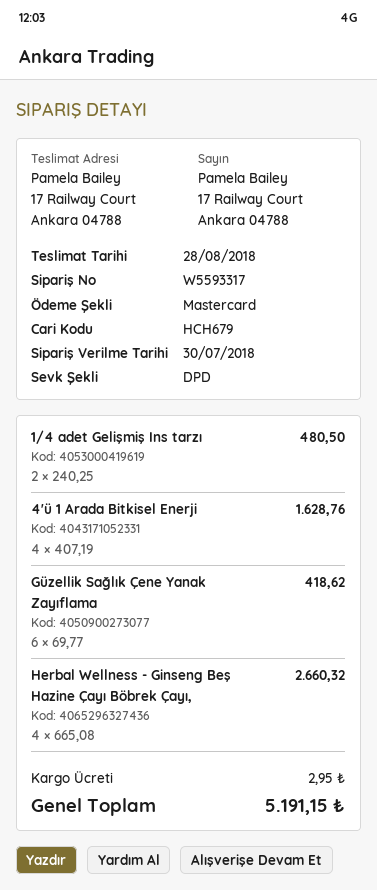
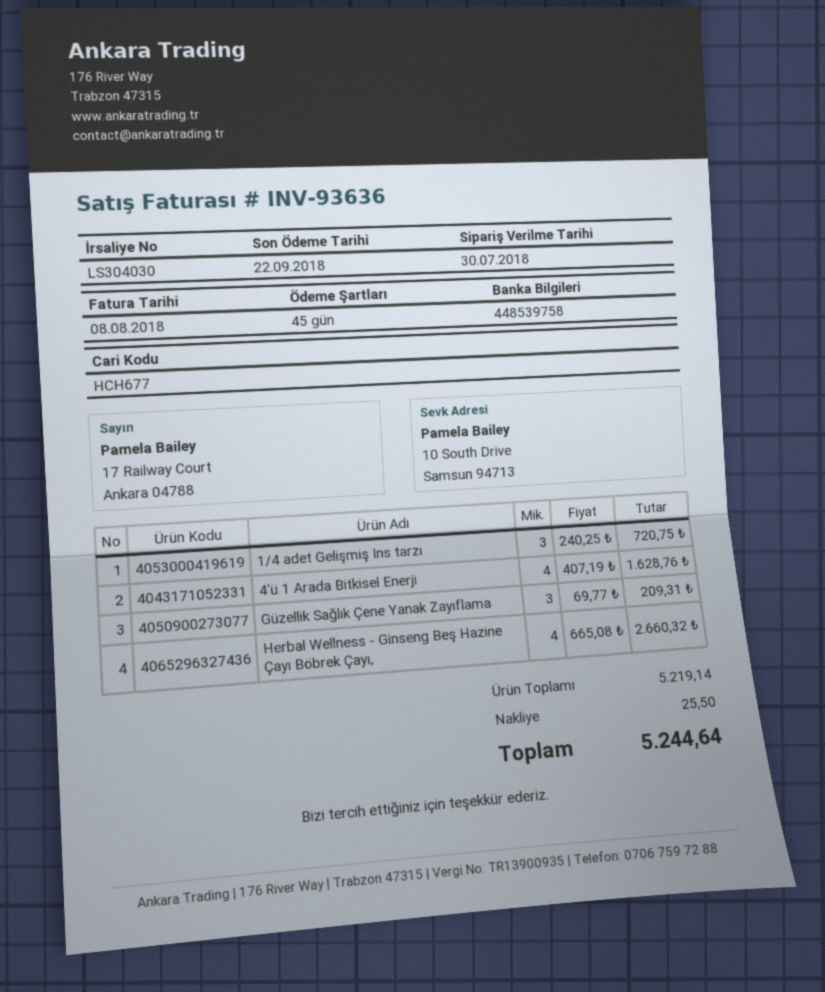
customer number: HCH679 -> HCH677
ship to: 17 Railway Court, Ankara 04788 -> 10 South Drive, Samsun 94713
1/4 adet Gelişmiş Ins tarzı: 2 x 240.25 = 480.50 -> 3 x 240.25 = 720.75
Güzellik Sağlık Çene Yanak Zayıflama: 6 x 69.77 = 418.62 -> 3 x 69.77 = 209.31
shipping: 2.95 -> 25.50
total: 5191.15 -> 5244.64

